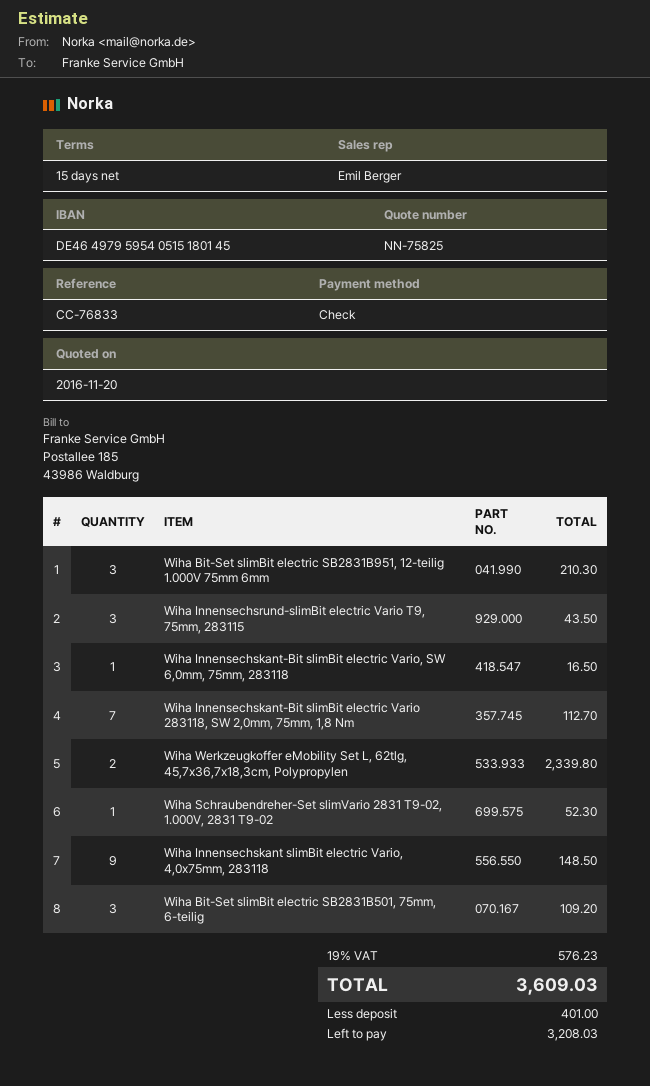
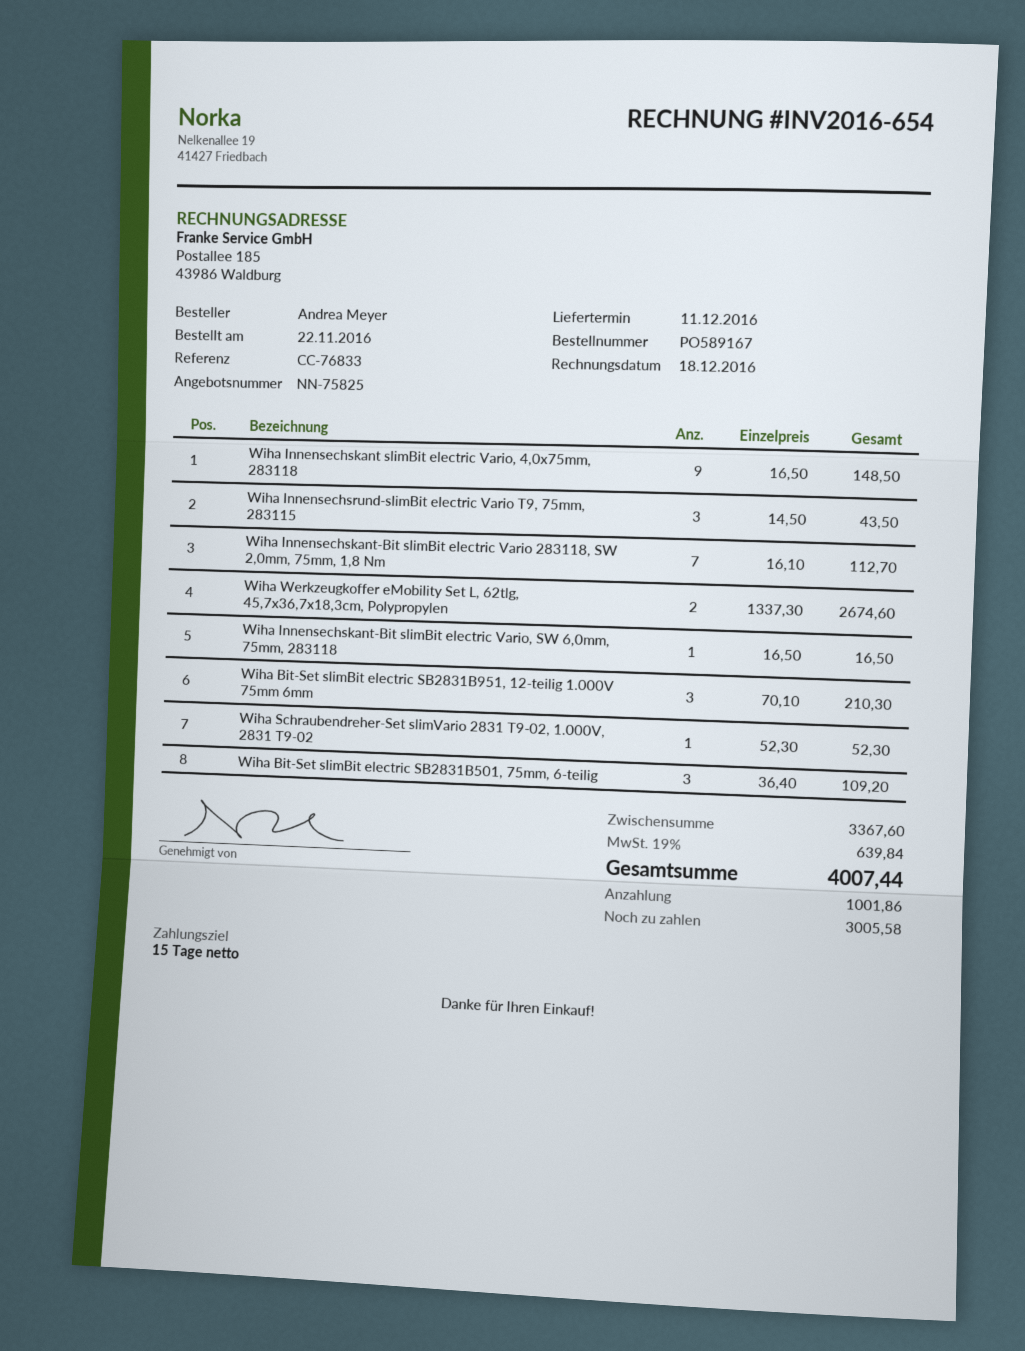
Wiha Werkzeugkoffer eMobility Set L, 62tlg, 45,7x36,7x18,3cm, Polypropylen: 2 for 2339.80 -> 2 for 2674.60
tax: 19% = 576.23 -> 19% = 639.84
total: 3609.03 -> 4007.44
deposit: 401.00 -> 1001.86
balance: 3208.03 -> 3005.58

